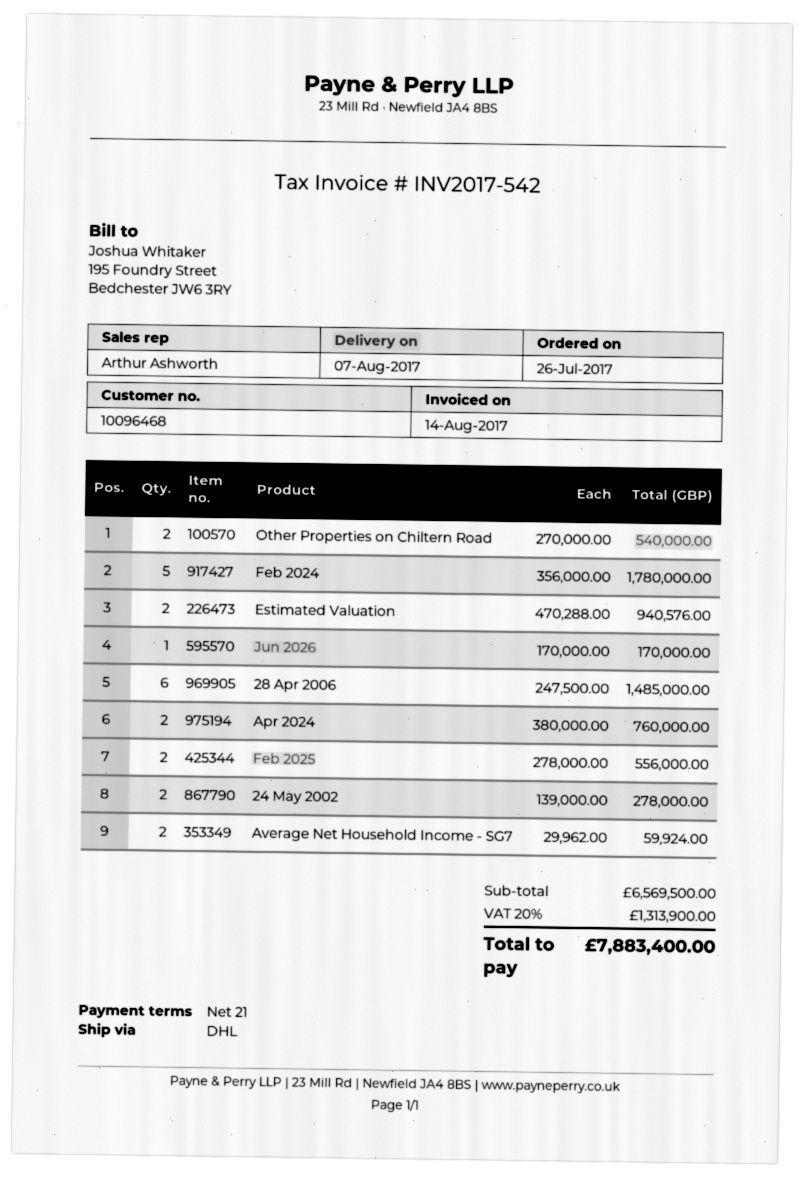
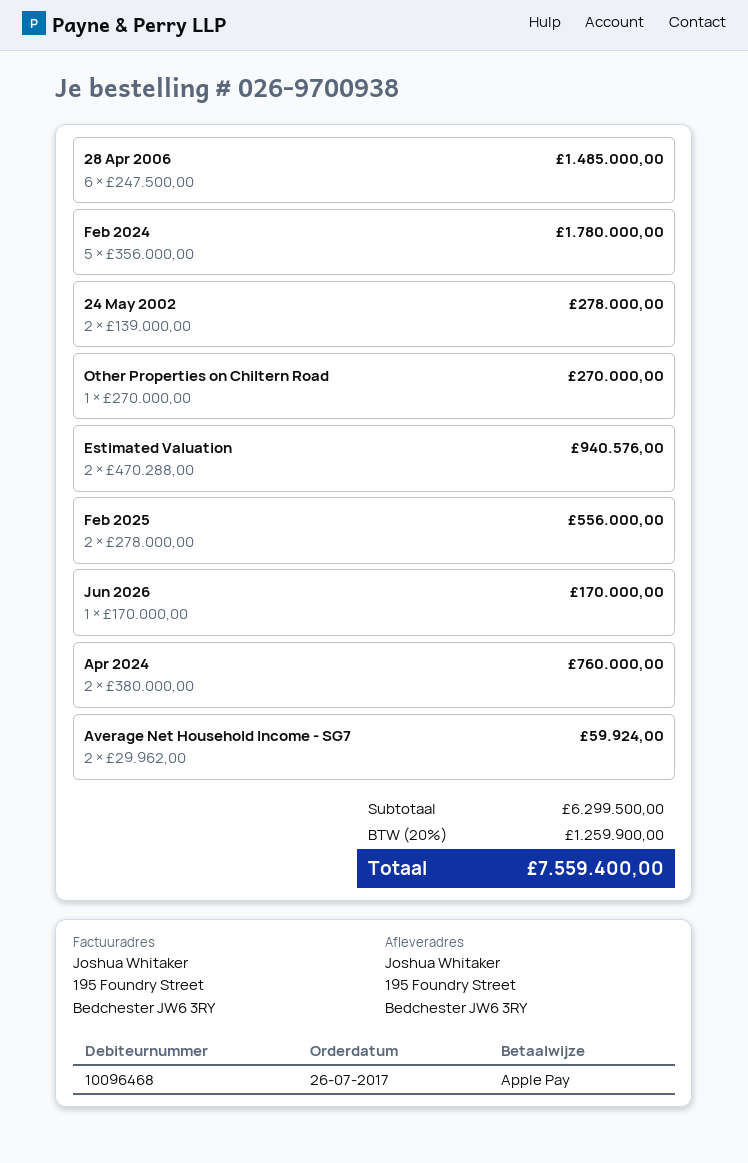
Other Properties on Chiltern Road: 2 x 270000.00 = 540000.00 -> 1 x 270000.00 = 270000.00
subtotal: 6569500.00 -> 6299500.00
tax: 20% = 1313900.00 -> 20% = 1259900.00
total: 7883400.00 -> 7559400.00

